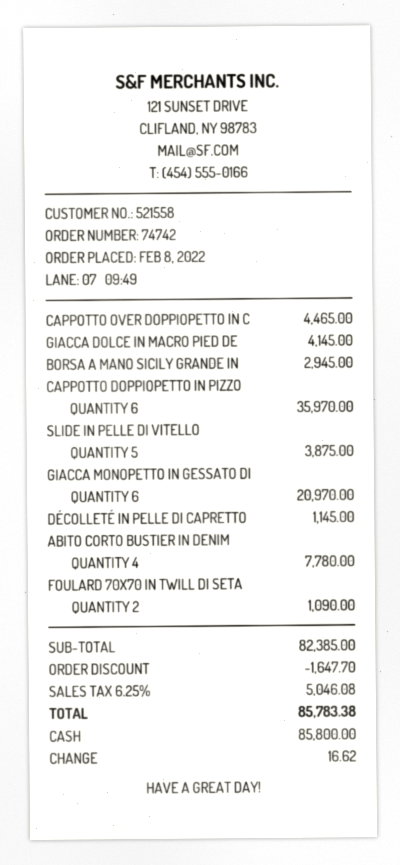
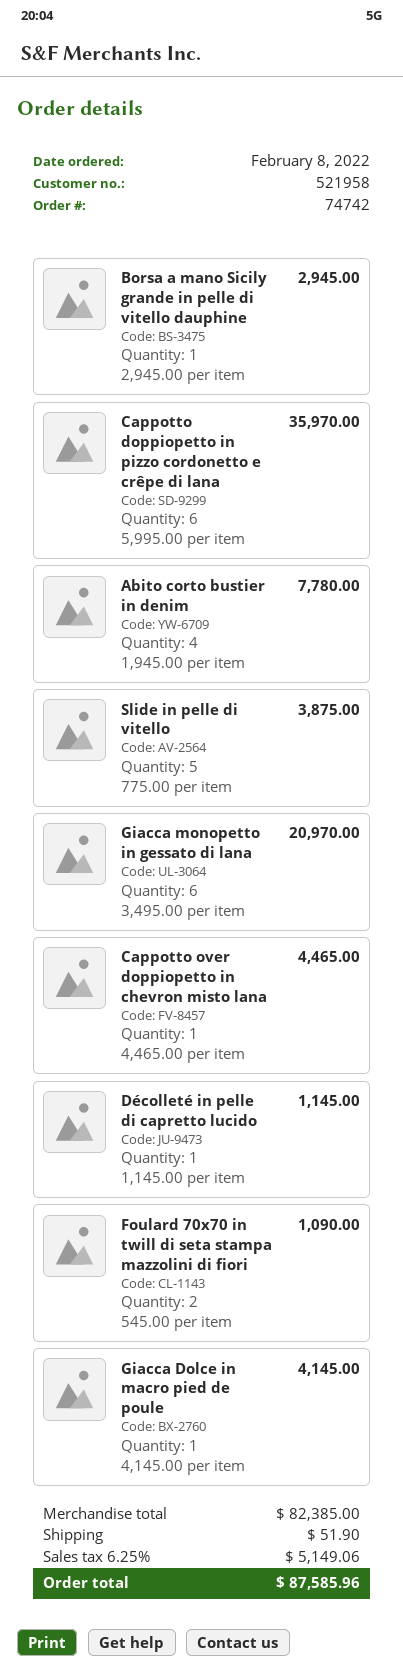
customer number: 521558 -> 521958
discount: 1647.70 -> none
shipping: none -> 51.90
tax: 6.25% = 5046.08 -> 6.25% = 5149.06
total: 85783.38 -> 87585.96

